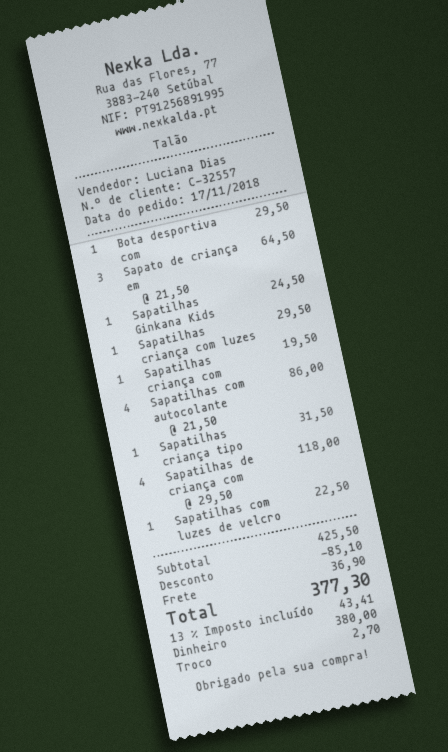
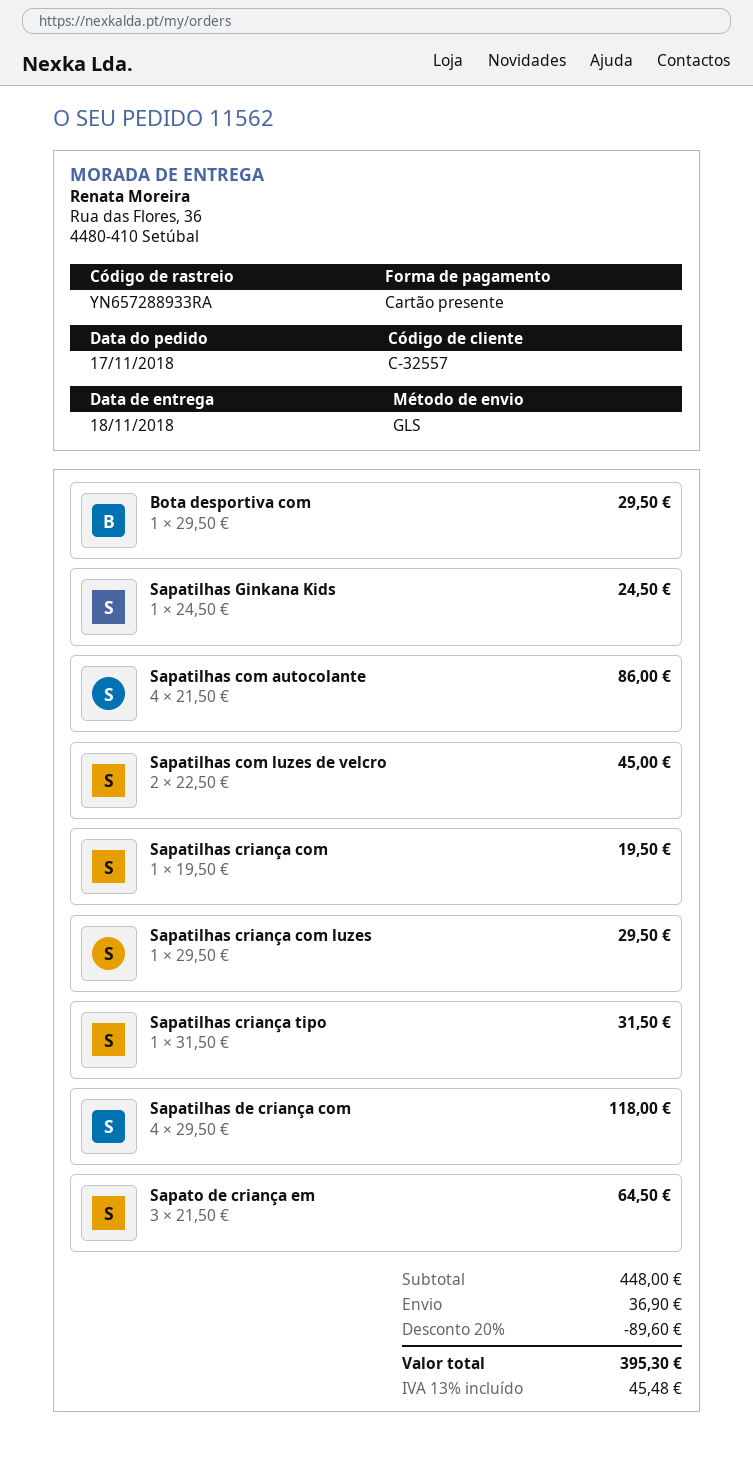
payment method: cash -> gift card
Sapatilhas com luzes de velcro: 1 x 22.50 = 22.50 -> 2 x 22.50 = 45.00
subtotal: 425.50 -> 448.00
discount: 85.10 -> 89.60
tax: 13% = 43.41 -> 13% = 45.48
total: 377.30 -> 395.30

